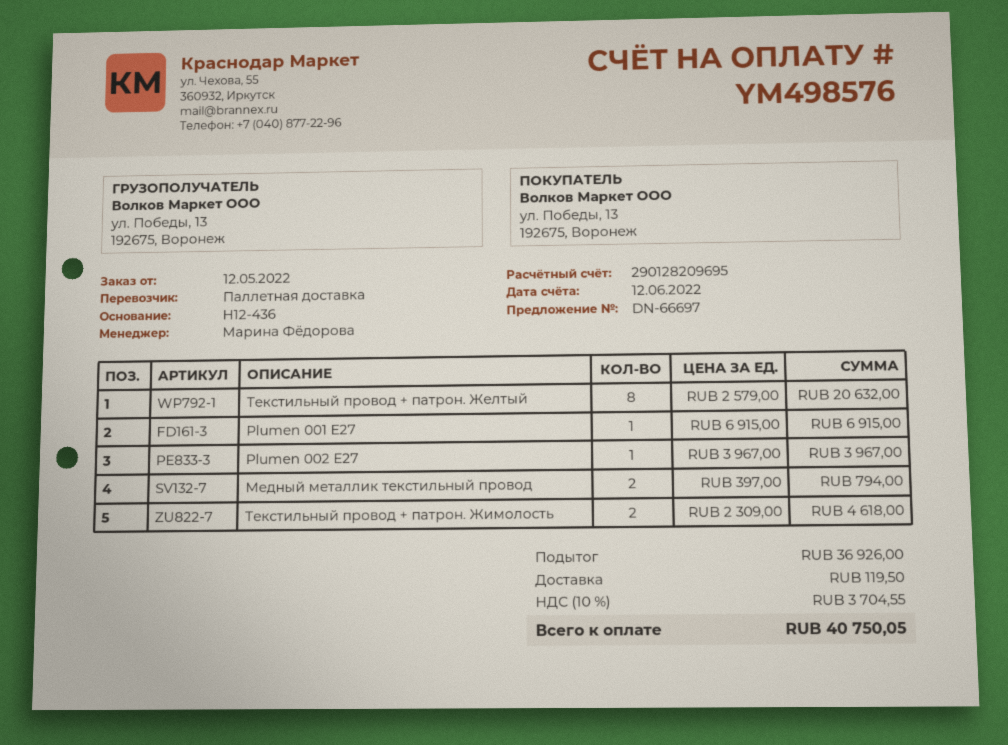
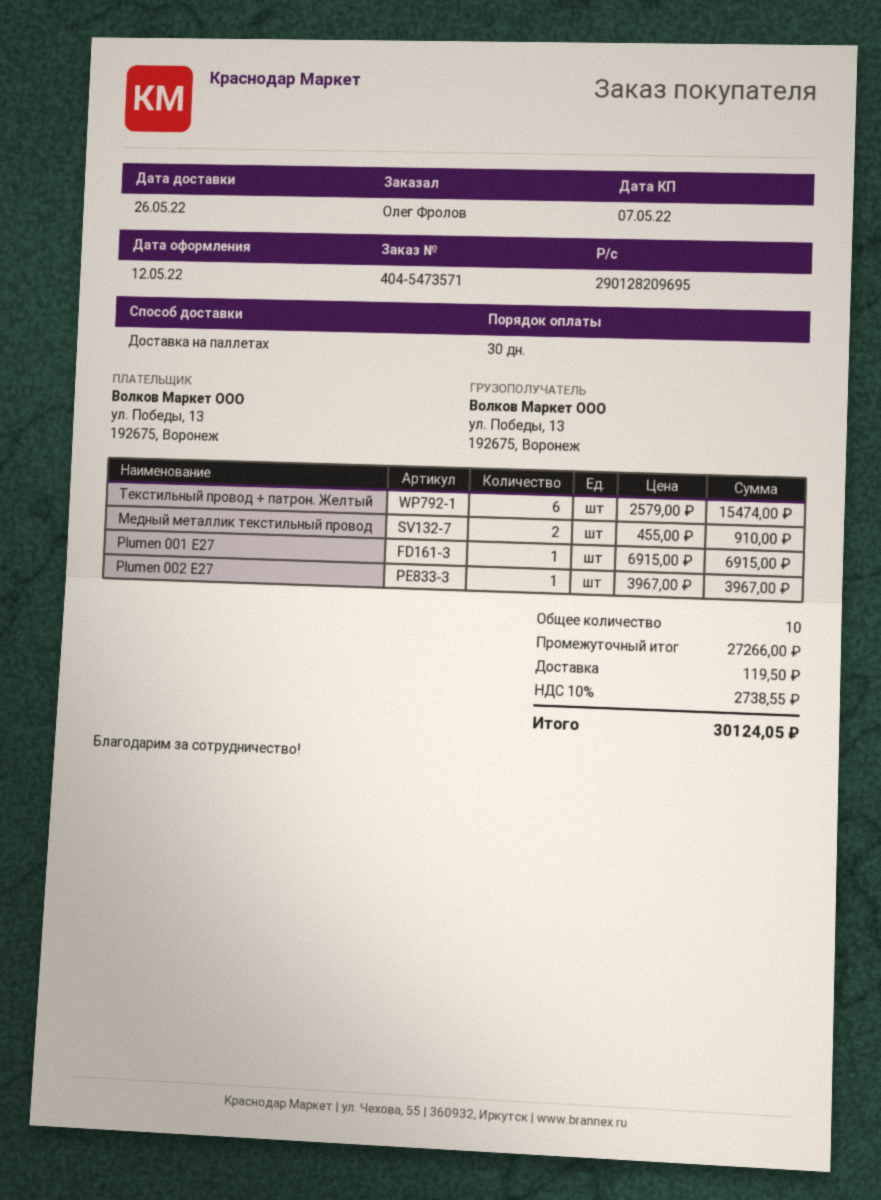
Текстильный провод + патрон. Желтый: 8 x 2579.00 = 20632.00 -> 6 x 2579.00 = 15474.00
Медный металлик текстильный провод: 2 x 397.00 = 794.00 -> 2 x 455.00 = 910.00
Текстильный провод + патрон. Жимолость: 2 x 2309.00 = 4618.00 -> none
subtotal: 36926.00 -> 27266.00
tax: 10% = 3704.55 -> 10% = 2738.55
total: 40750.05 -> 30124.05

